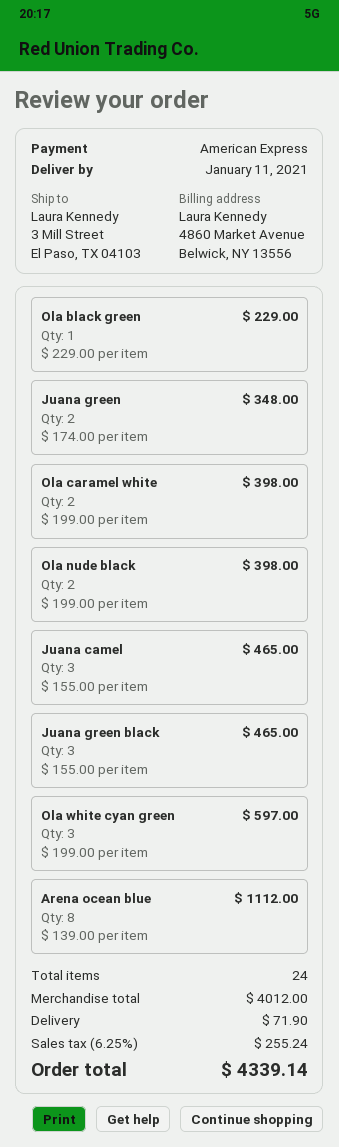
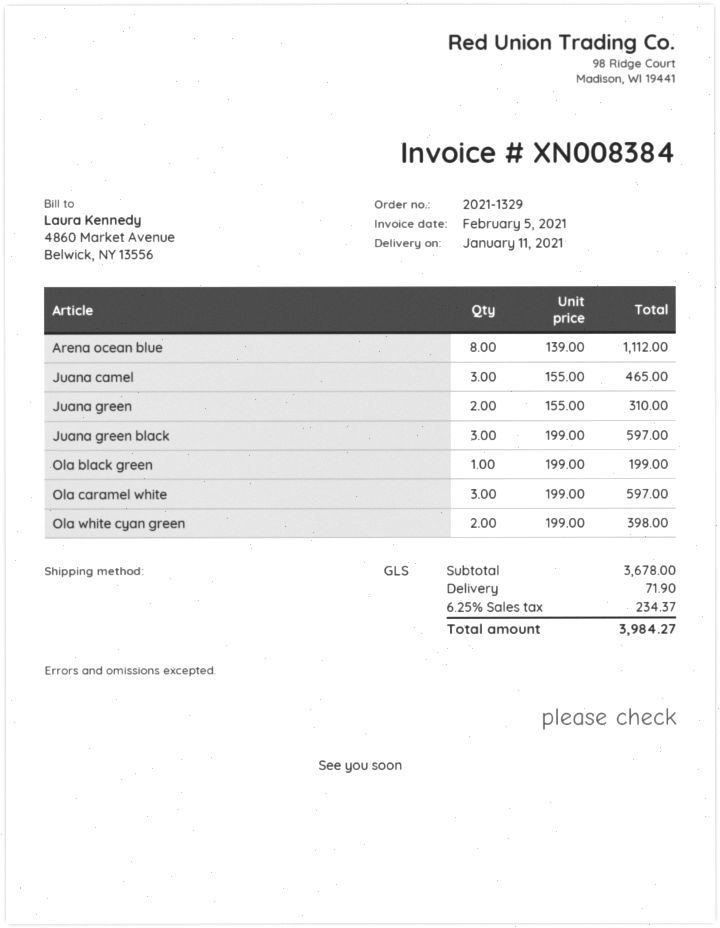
Ola black green: 1 x 229.00 = 229.00 -> 1 x 199.00 = 199.00
Juana green: 2 x 174.00 = 348.00 -> 2 x 155.00 = 310.00
Ola caramel white: 2 x 199.00 = 398.00 -> 3 x 199.00 = 597.00
Ola nude black: 2 x 199.00 = 398.00 -> none
Juana green black: 3 x 155.00 = 465.00 -> 3 x 199.00 = 597.00
Ola white cyan green: 3 x 199.00 = 597.00 -> 2 x 199.00 = 398.00
subtotal: 4012.00 -> 3678.00
tax: 6.25% = 255.24 -> 6.25% = 234.37
total: 4339.14 -> 3984.27

